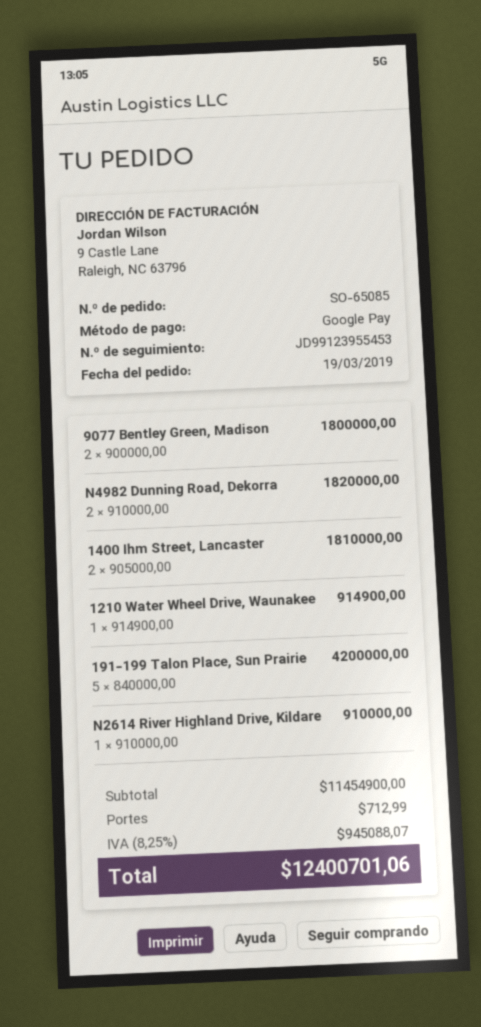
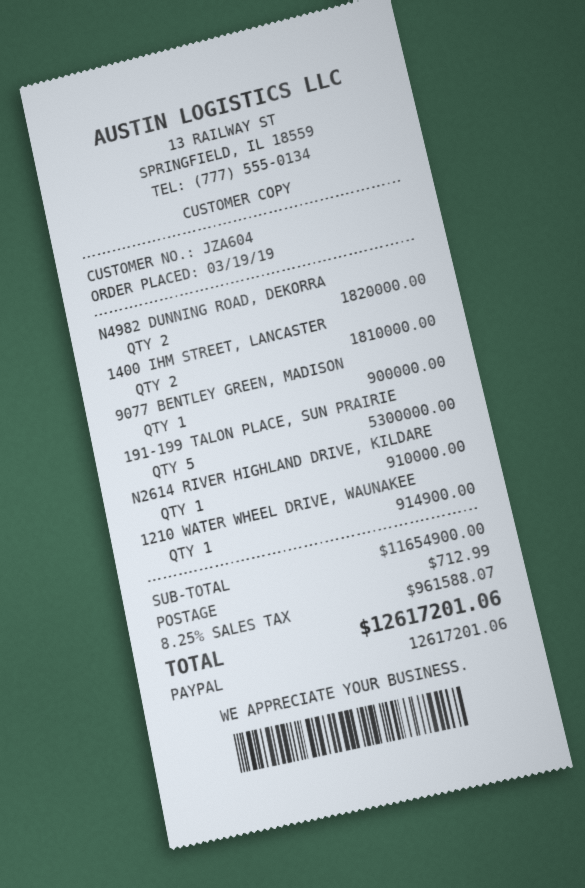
payment method: Google Pay -> PayPal
9077 Bentley Green, Madison: 2 for 1800000.00 -> 1 for 900000.00
191-199 Talon Place, Sun Prairie: 5 for 4200000.00 -> 5 for 5300000.00
subtotal: 11454900.00 -> 11654900.00
tax: 8.25% = 945088.07 -> 8.25% = 961588.07
total: 12400701.06 -> 12617201.06

